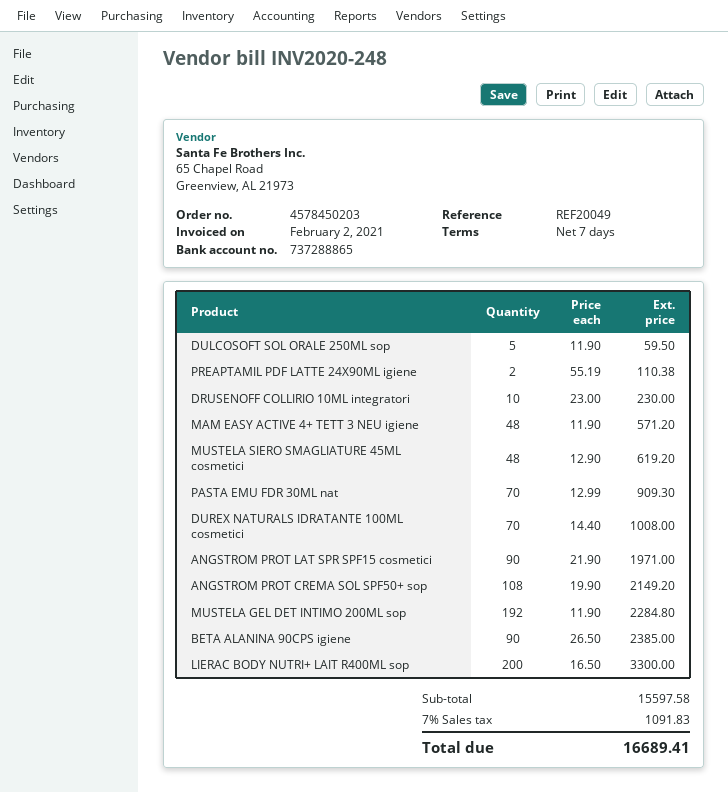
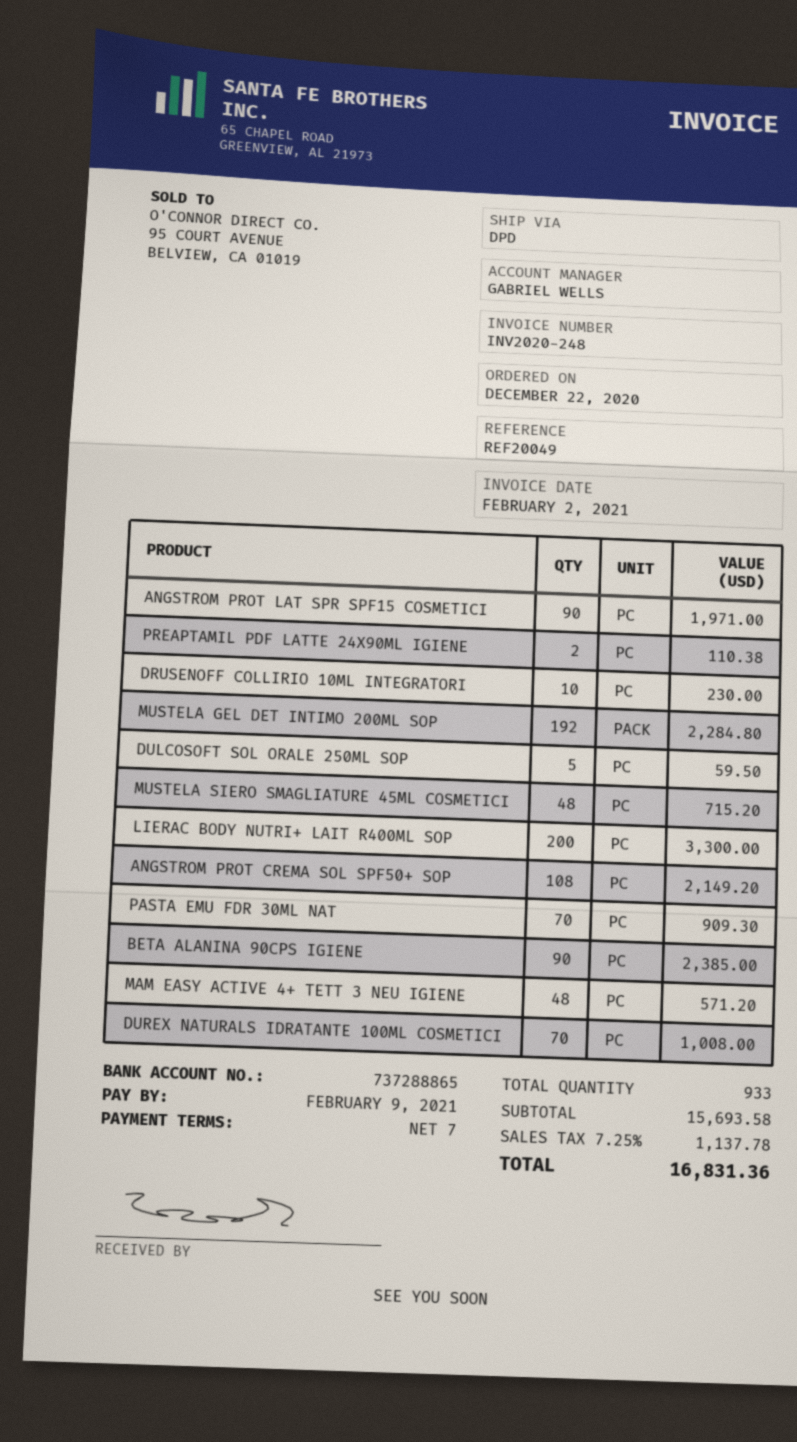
MUSTELA SIERO SMAGLIATURE 45ML cosmetici: 48 for 619.20 -> 48 for 715.20
subtotal: 15597.58 -> 15693.58
tax: 7% = 1091.83 -> 7.25% = 1137.78
total: 16689.41 -> 16831.36

